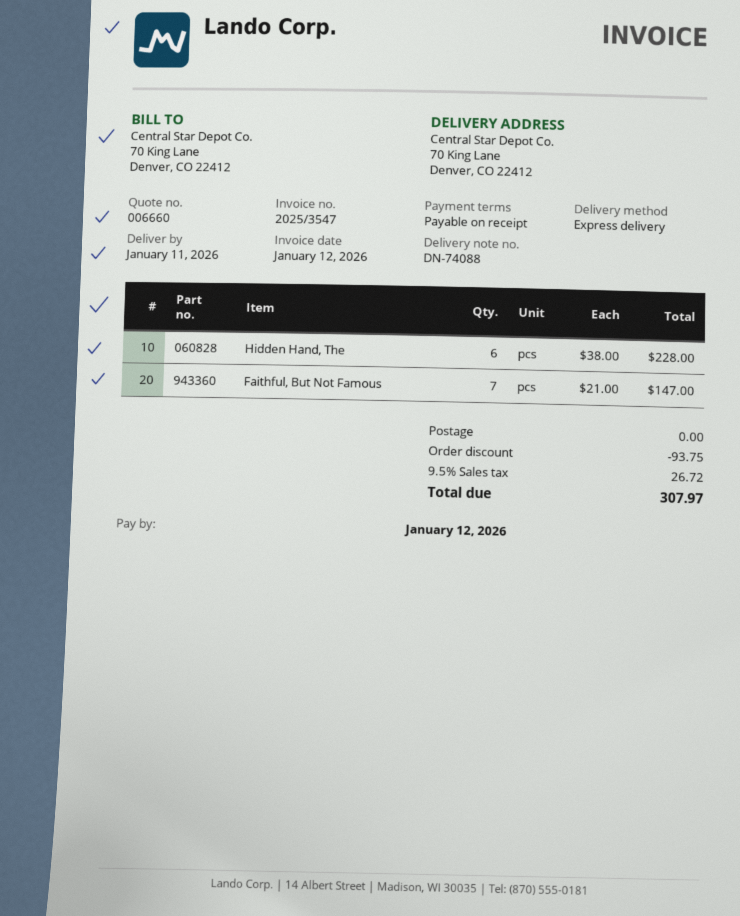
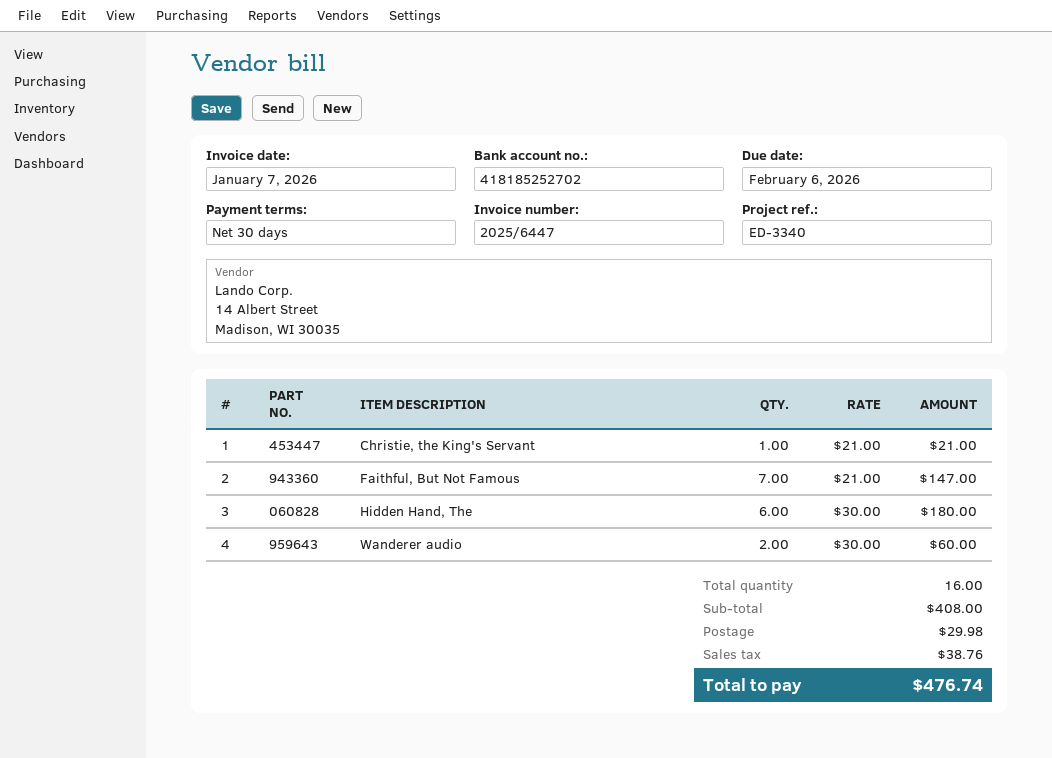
invoice number: 2025/3547 -> 2025/6447
invoice date: 2026-01-12 -> 2026-01-07
payment terms: on receipt -> 30 days
due date: 2026-01-12 -> 2026-02-06
Hidden Hand, The: 6 x 38.00 = 228.00 -> 6 x 30.00 = 180.00
Christie, the King's Servant: none -> 1 x 21.00 = 21.00
Wanderer audio: none -> 2 x 30.00 = 60.00
discount: 93.75 -> none
shipping: 0.00 -> 29.98
tax: 26.72 -> 38.76
total: 307.97 -> 476.74

